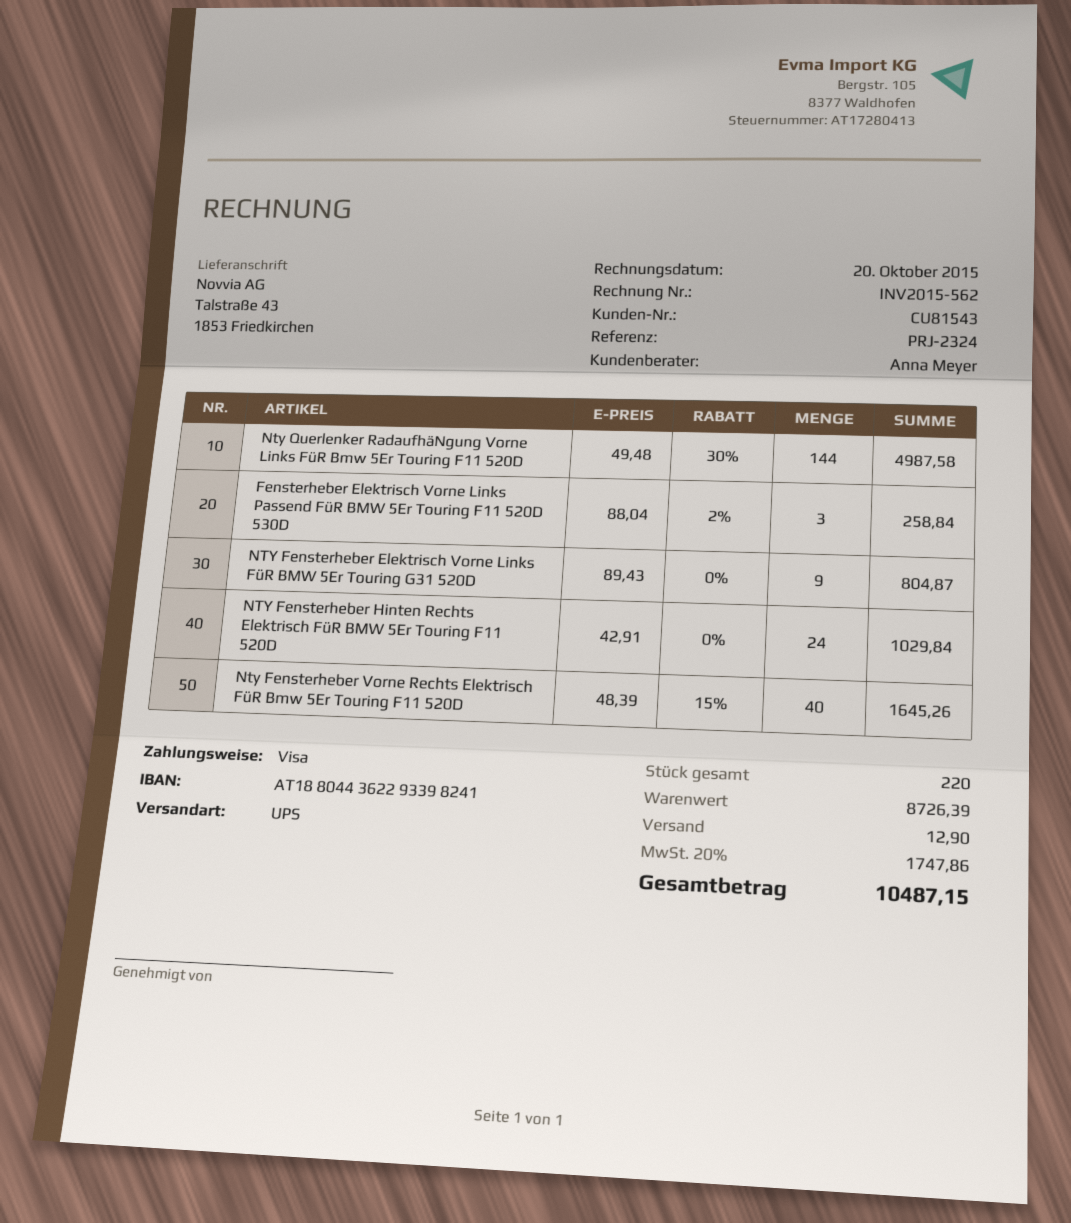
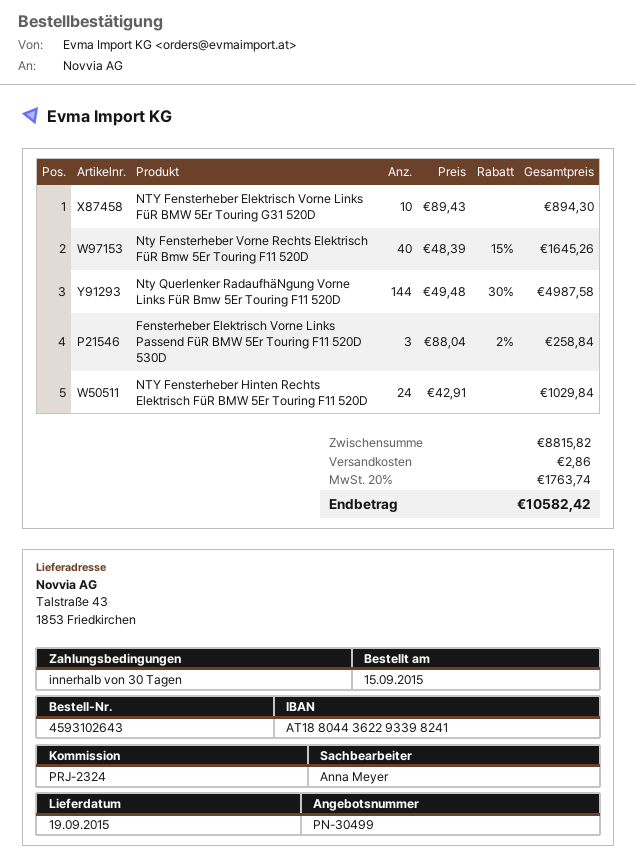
NTY Fensterheber Elektrisch Vorne Links FüR BMW 5Er Touring G31 520D: 9 x 89.43 = 804.87 -> 10 x 89.43 = 894.30
subtotal: 8726.39 -> 8815.82
shipping: 12.90 -> 2.86
tax: 20% = 1747.86 -> 20% = 1763.74
total: 10487.15 -> 10582.42

